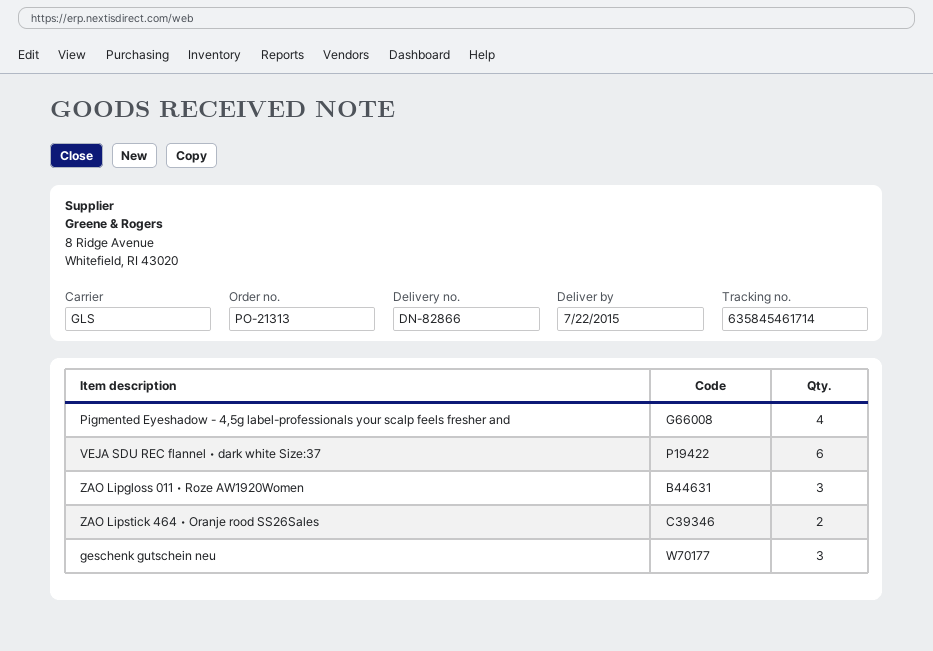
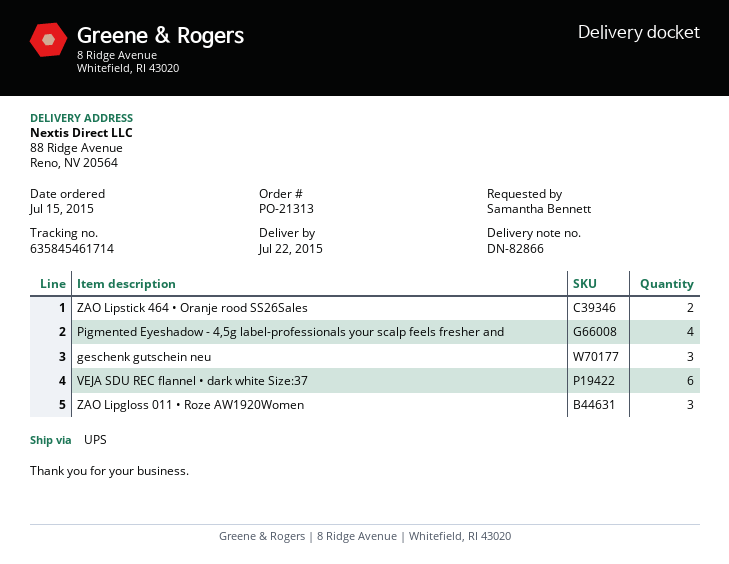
shipping method: GLS -> UPS

